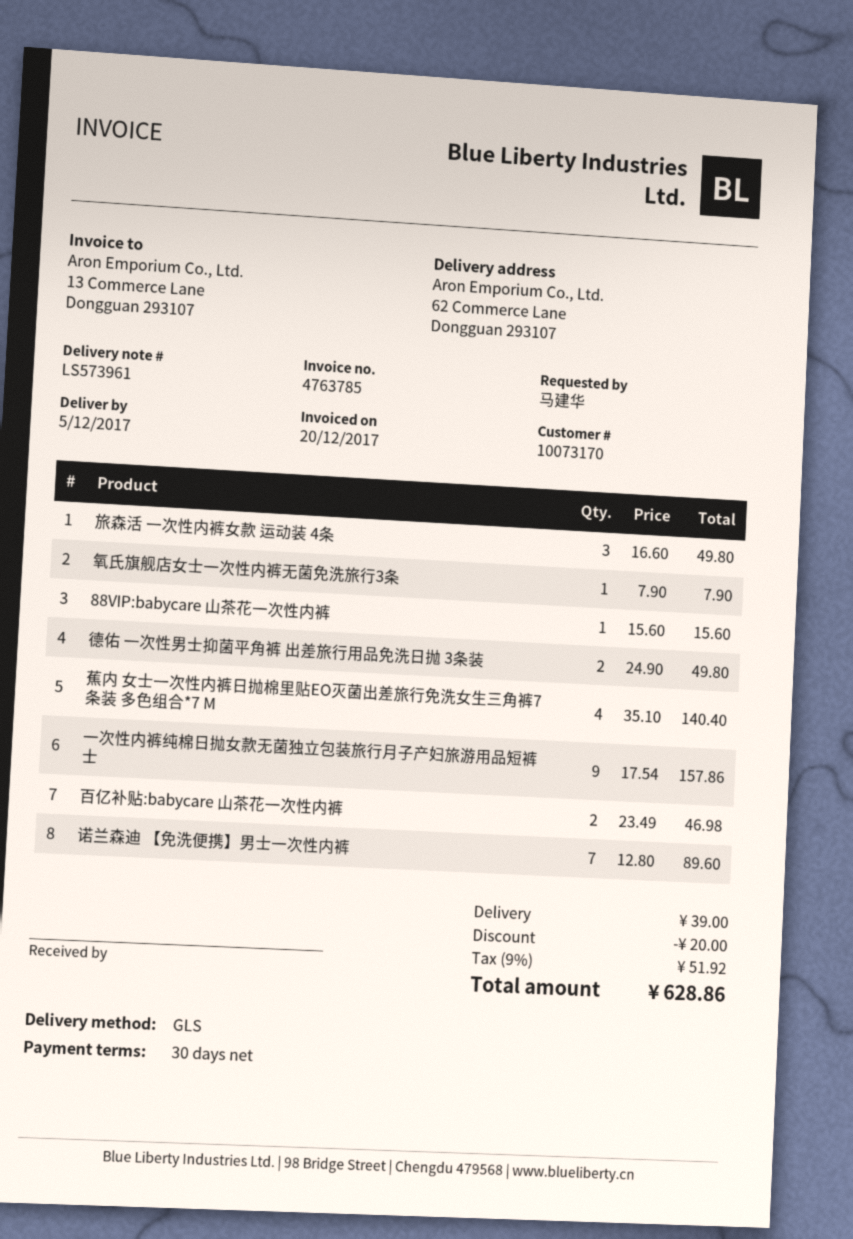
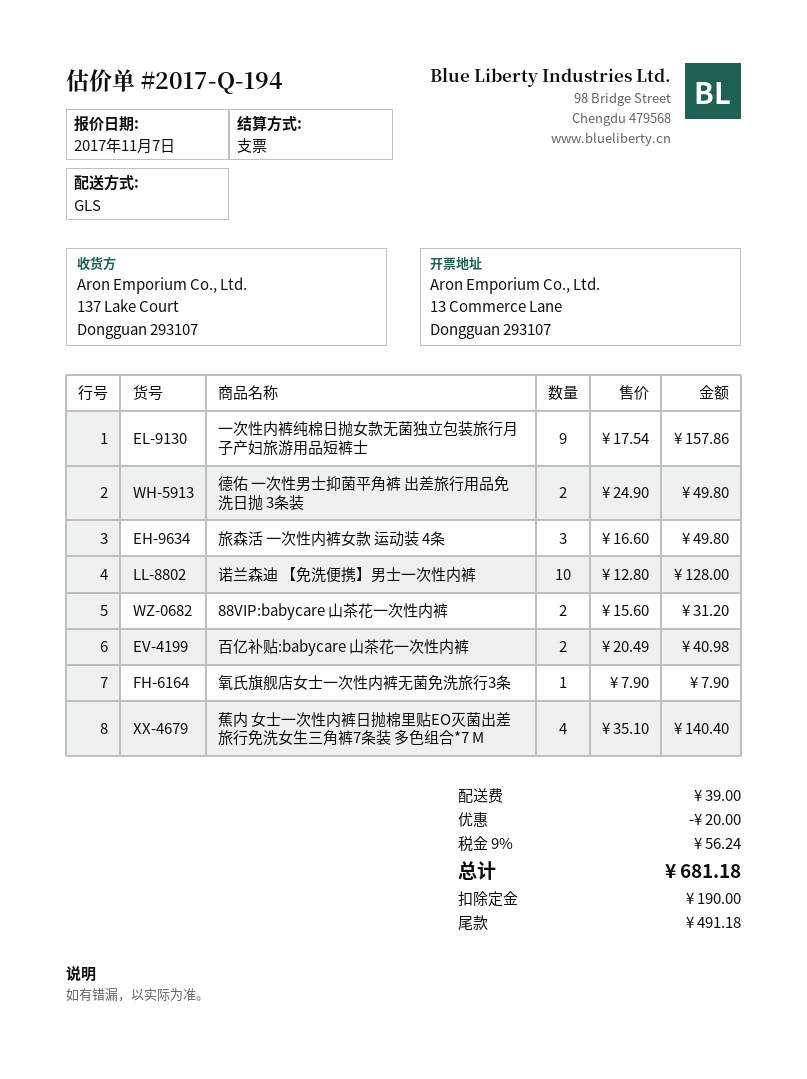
ship to: 62 Commerce Lane, Dongguan 293107 -> 137 Lake Court, Dongguan 293107
88VIP:babycare 山茶花一次性内裤: 1 x 15.60 = 15.60 -> 2 x 15.60 = 31.20
百亿补贴:babycare 山茶花一次性内裤: 2 x 23.49 = 46.98 -> 2 x 20.49 = 40.98
诺兰森迪 【免洗便携】男士一次性内裤: 7 x 12.80 = 89.60 -> 10 x 12.80 = 128.00
tax: 9% = 51.92 -> 9% = 56.24
total: 628.86 -> 681.18

